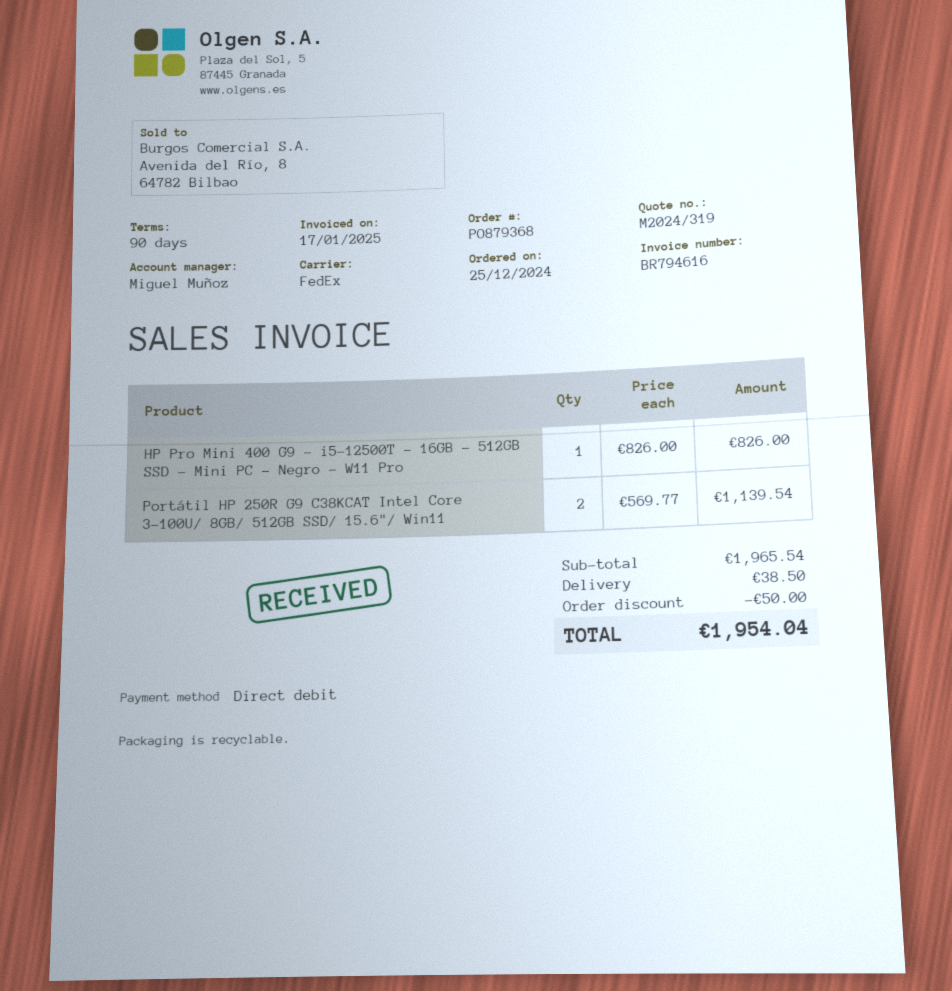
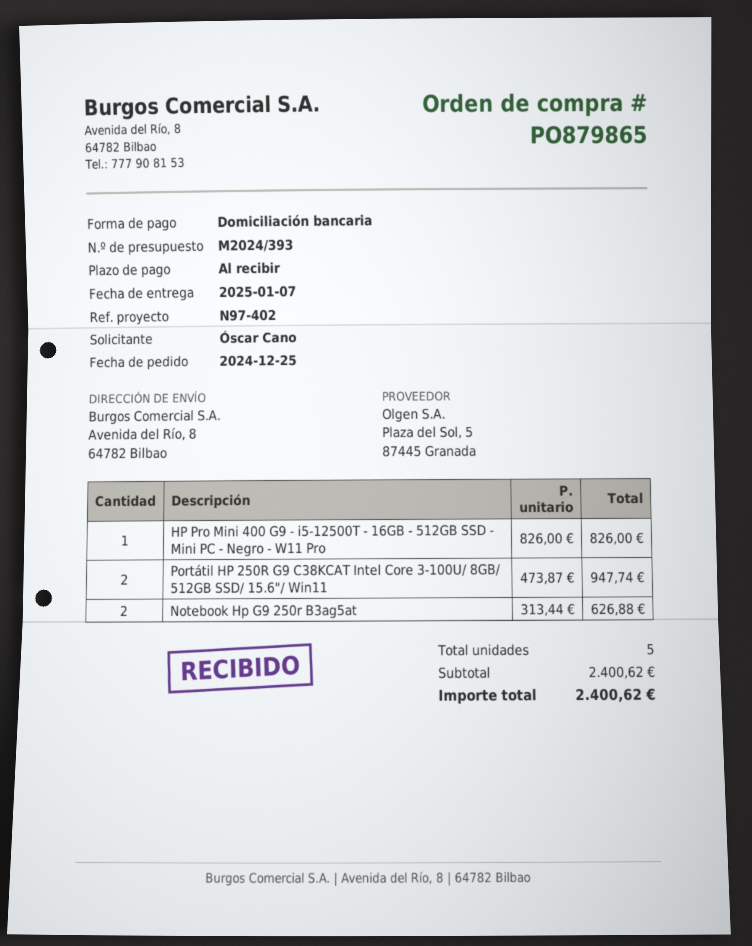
quote number: M2024/319 -> M2024/393
order number: PO879368 -> PO879865
payment terms: 90 days -> on receipt
Portátil HP 250R G9 C38KCAT Intel Core 3-100U/ 8GB/ 512GB SSD/ 15.6"/ Win11: 2 x 569.77 = 1139.54 -> 2 x 473.87 = 947.74
Notebook Hp G9 250r B3ag5at: none -> 2 x 313.44 = 626.88
subtotal: 1965.54 -> 2400.62
discount: 50.00 -> none
shipping: 38.50 -> none
total: 1954.04 -> 2400.62

